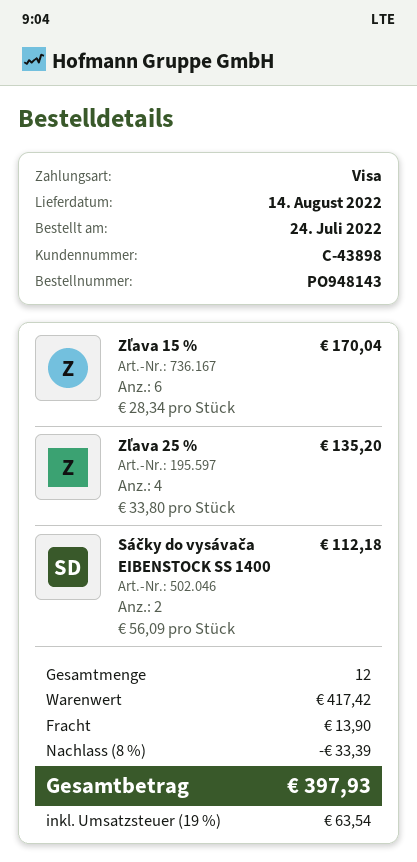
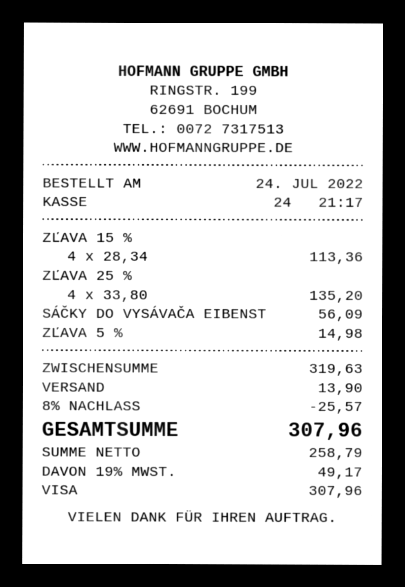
Zľava 15 %: 6 x 28.34 = 170.04 -> 4 x 28.34 = 113.36
Sáčky do vysávača EIBENSTOCK SS 1400: 2 x 56.09 = 112.18 -> 1 x 56.09 = 56.09
ZĽAVA 5 %: none -> 1 x 14.98 = 14.98
subtotal: 417.42 -> 319.63
discount: 8% = 33.39 -> 8% = 25.57
tax: 19% = 63.54 -> 19% = 49.17
total: 397.93 -> 307.96

